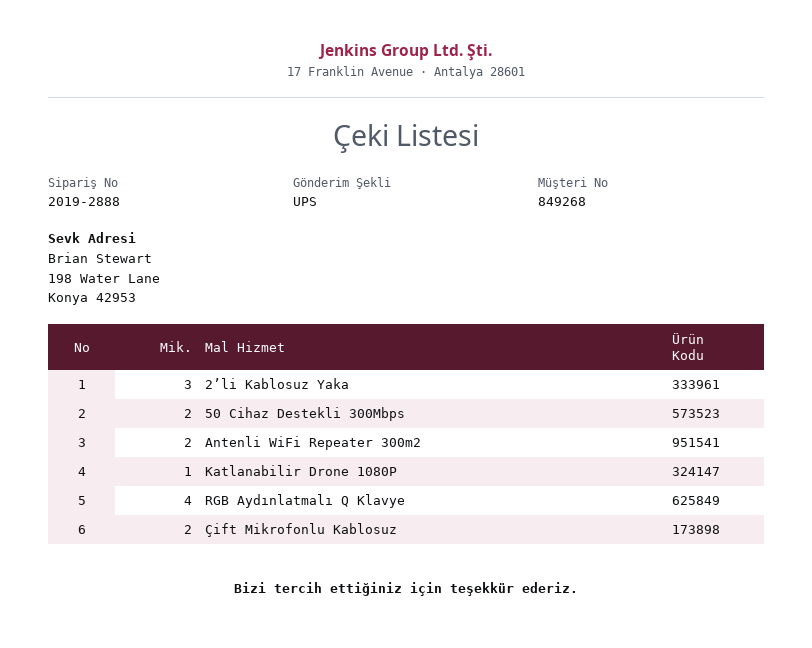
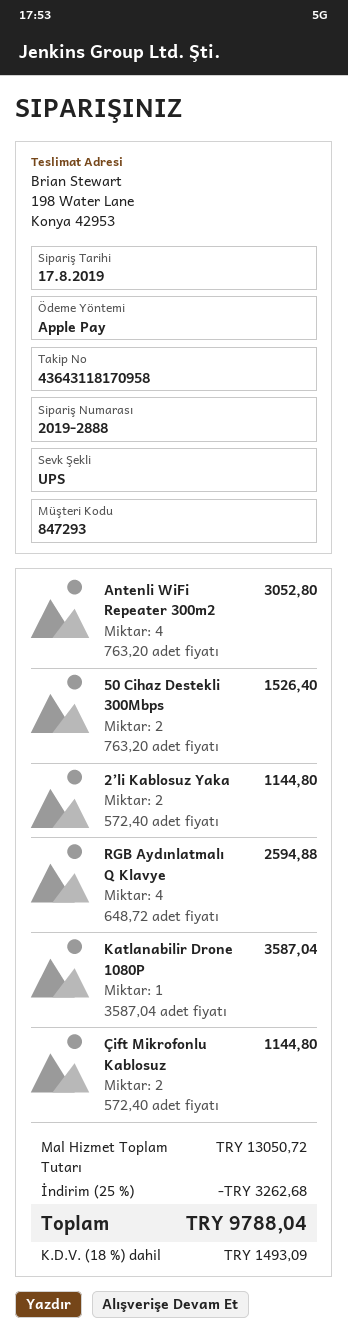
customer number: 849268 -> 847293
2’li Kablosuz Yaka: 3 -> 2
Antenli WiFi Repeater 300m2: 2 -> 4

